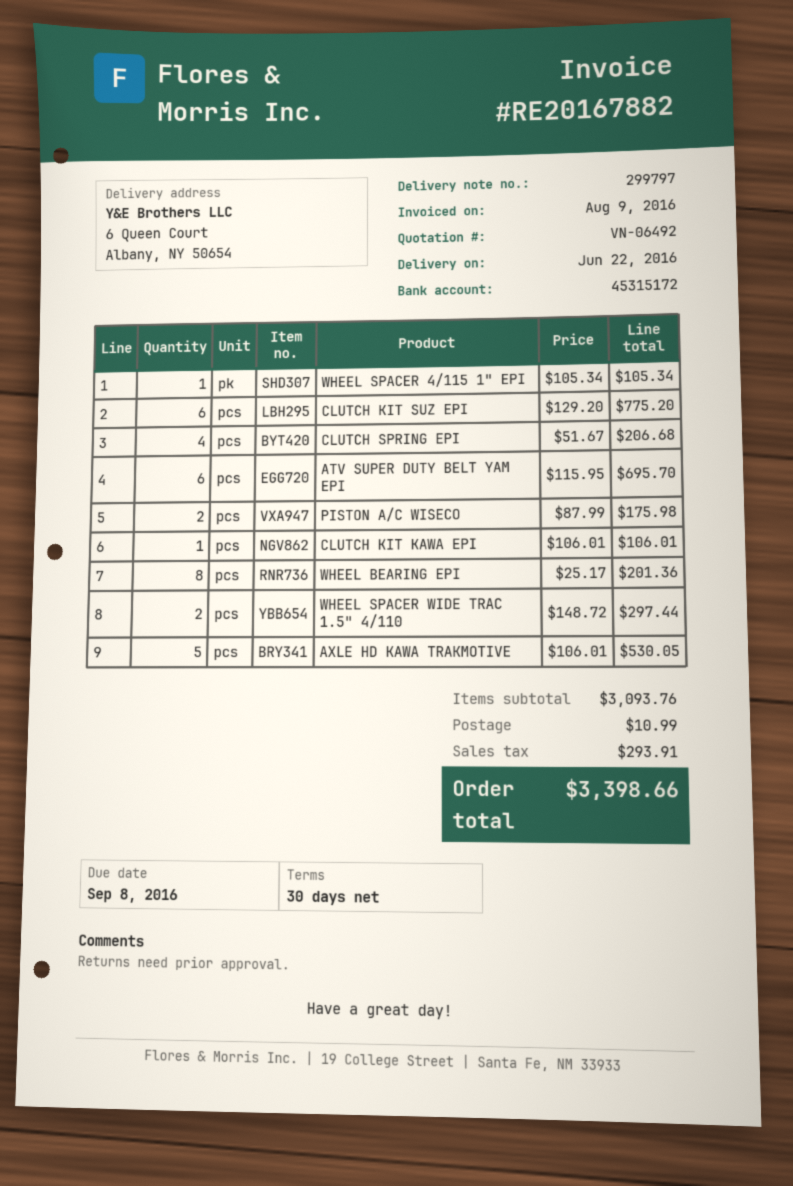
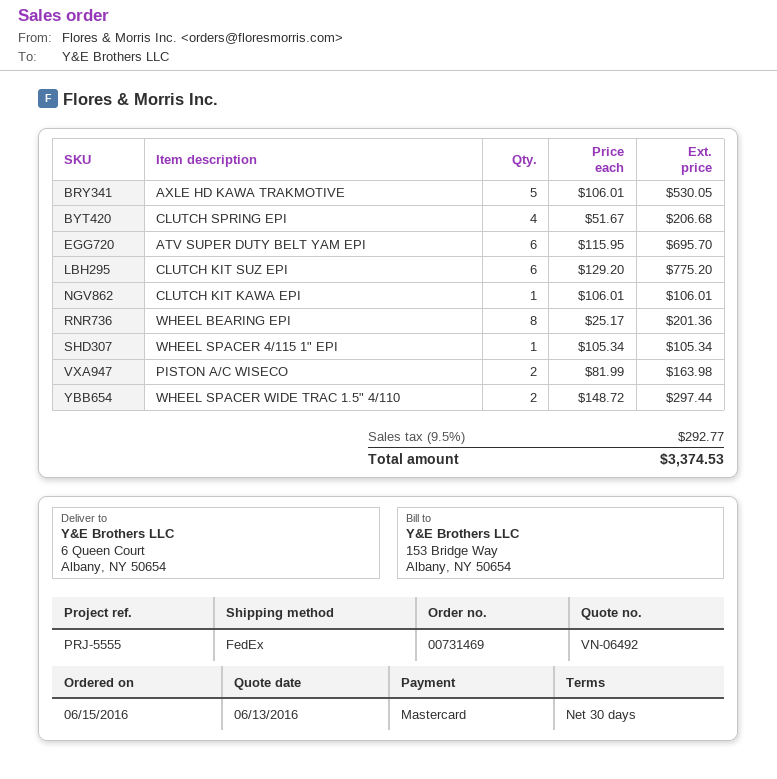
PISTON A/C WISECO: 2 x 87.99 = 175.98 -> 2 x 81.99 = 163.98
shipping: 10.99 -> none
tax: 293.91 -> 292.77
total: 3398.66 -> 3374.53

